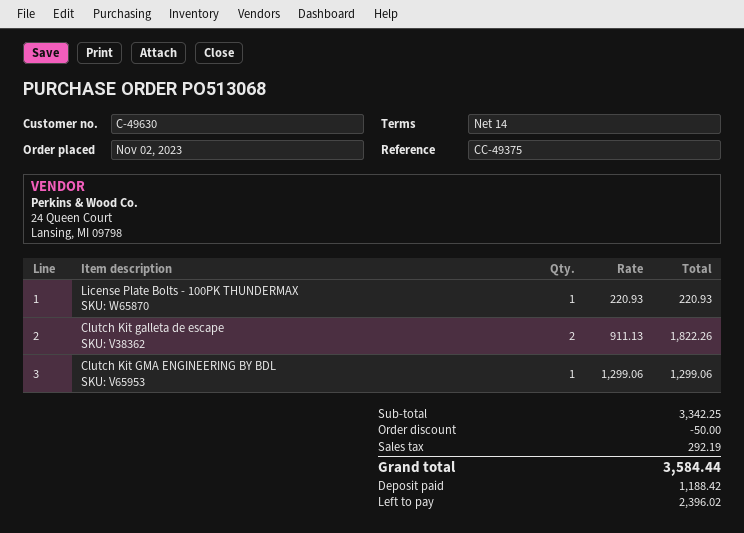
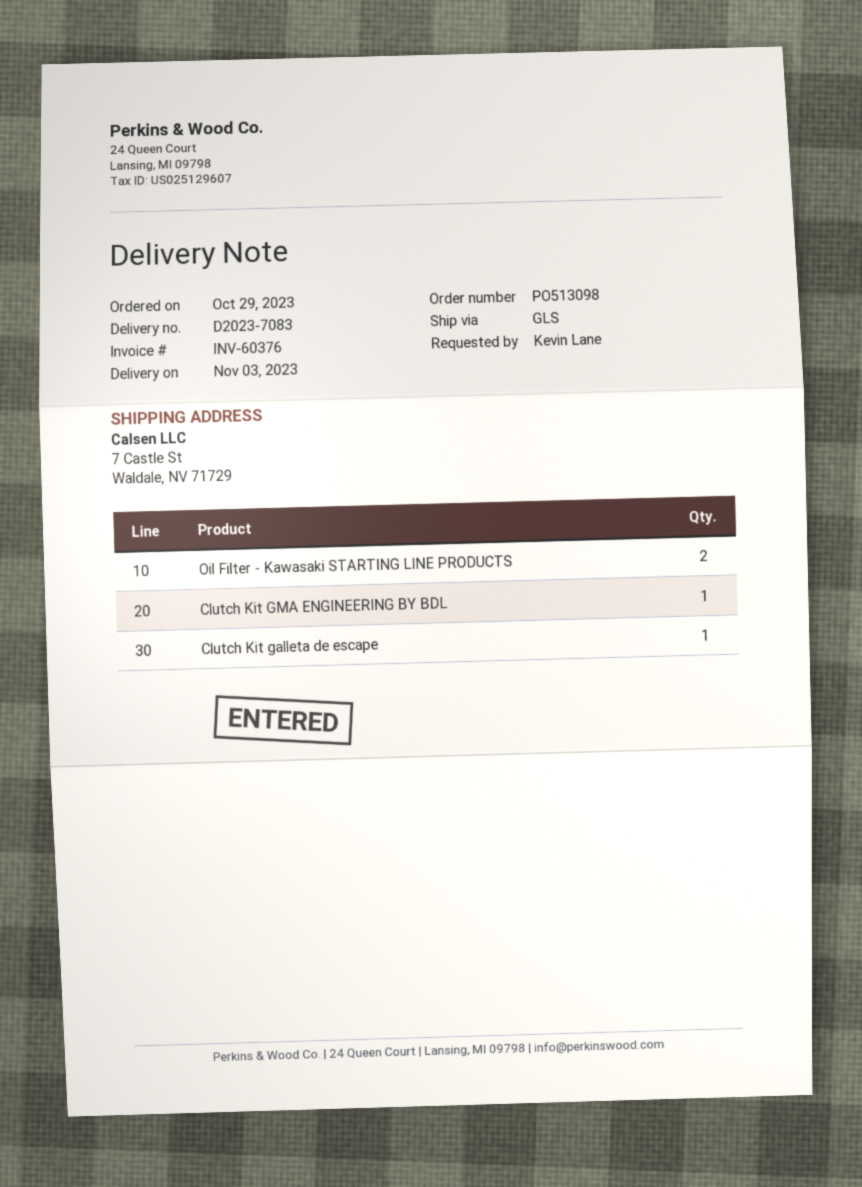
order number: PO513068 -> PO513098
order date: 2023-11-02 -> 2023-10-29
License Plate Bolts - 100PK THUNDERMAX: 1 -> none
Clutch Kit galleta de escape: 2 -> 1
Oil Filter - Kawasaki STARTING LINE PRODUCTS: none -> 2

